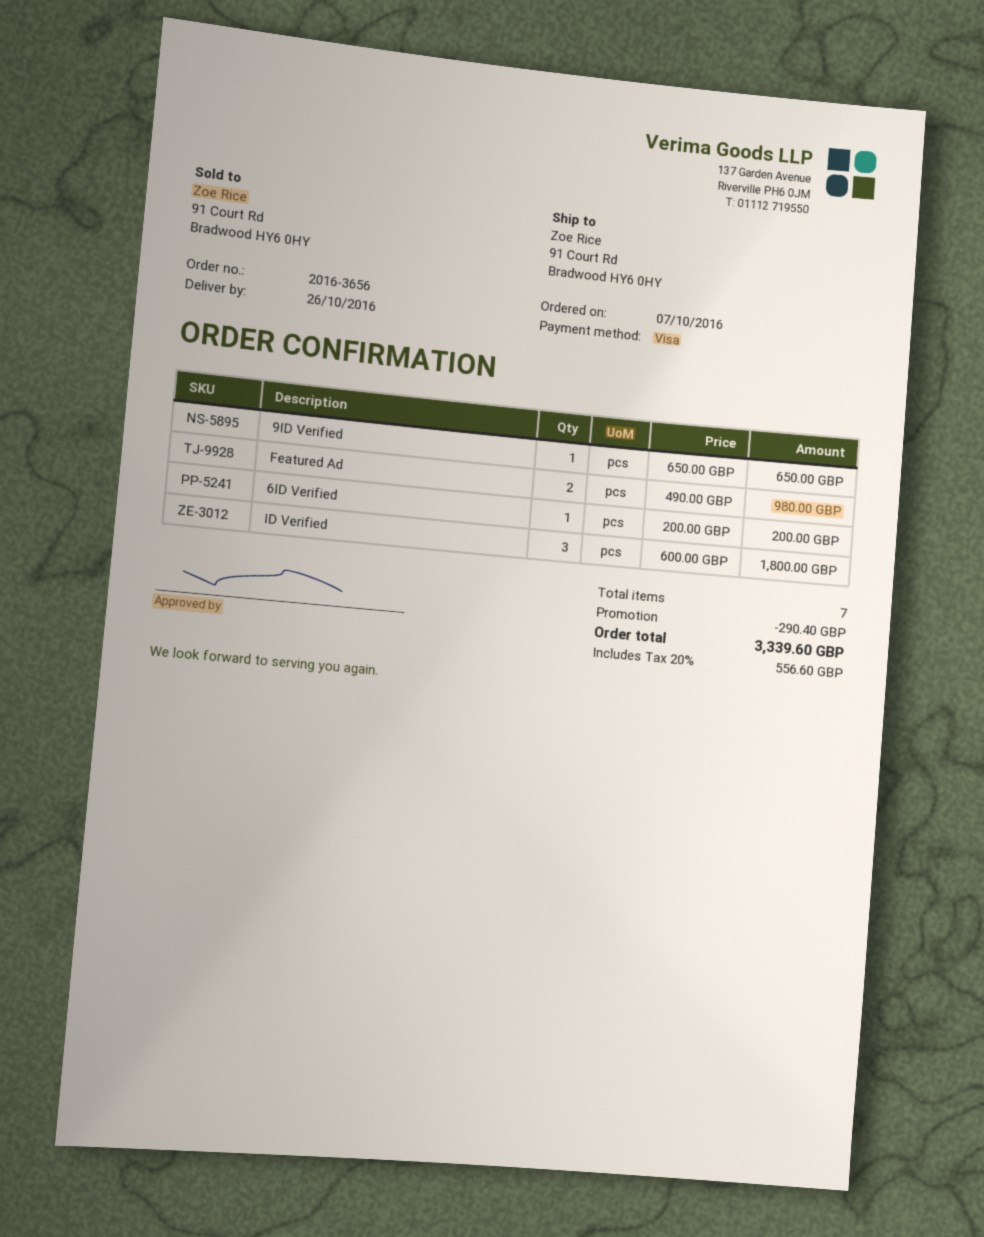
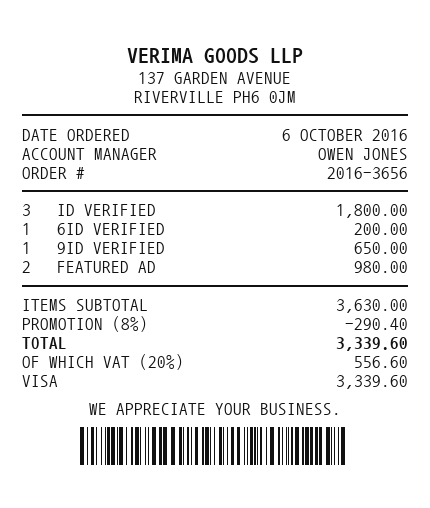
order date: 2016-10-07 -> 2016-10-06

